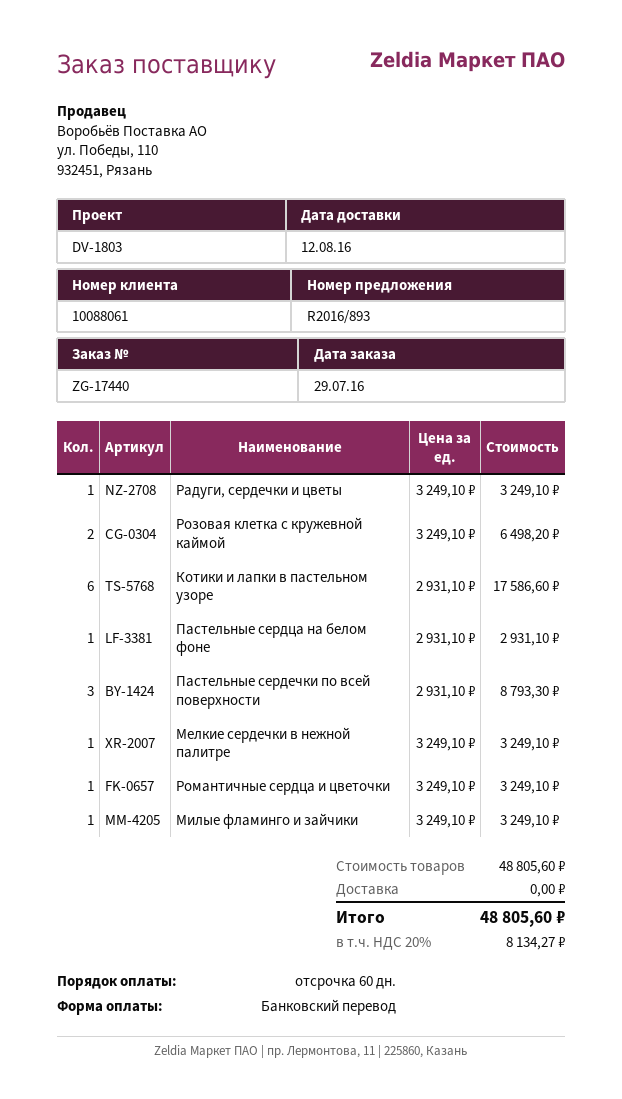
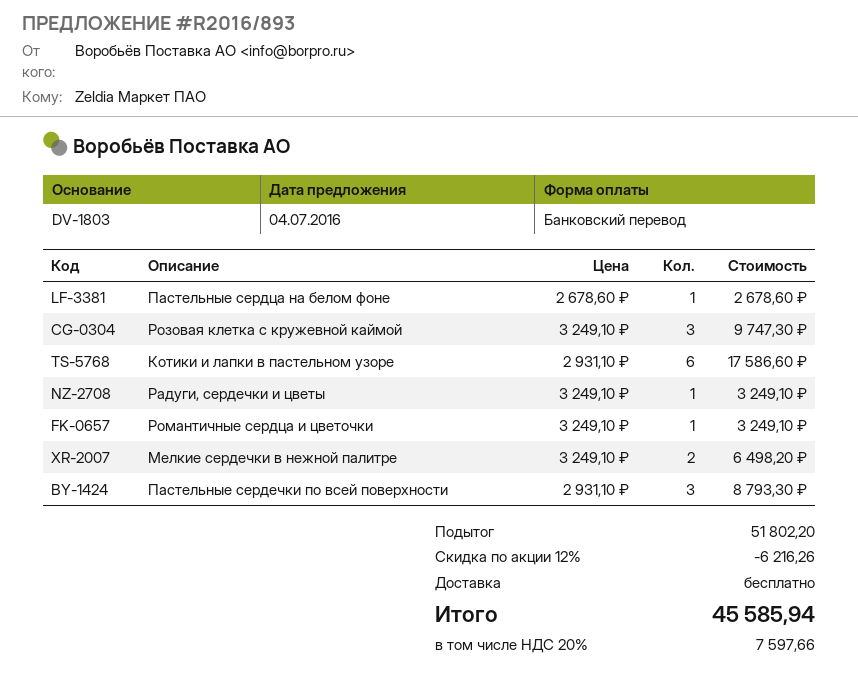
Розовая клетка с кружевной каймой: 2 x 3249.10 = 6498.20 -> 3 x 3249.10 = 9747.30
Пастельные сердца на белом фоне: 1 x 2931.10 = 2931.10 -> 1 x 2678.60 = 2678.60
Мелкие сердечки в нежной палитре: 1 x 3249.10 = 3249.10 -> 2 x 3249.10 = 6498.20
Милые фламинго и зайчики: 1 x 3249.10 = 3249.10 -> none
subtotal: 48805.60 -> 51802.20
discount: none -> 12% = 6216.26
tax: 20% = 8134.27 -> 20% = 7597.66
total: 48805.60 -> 45585.94

